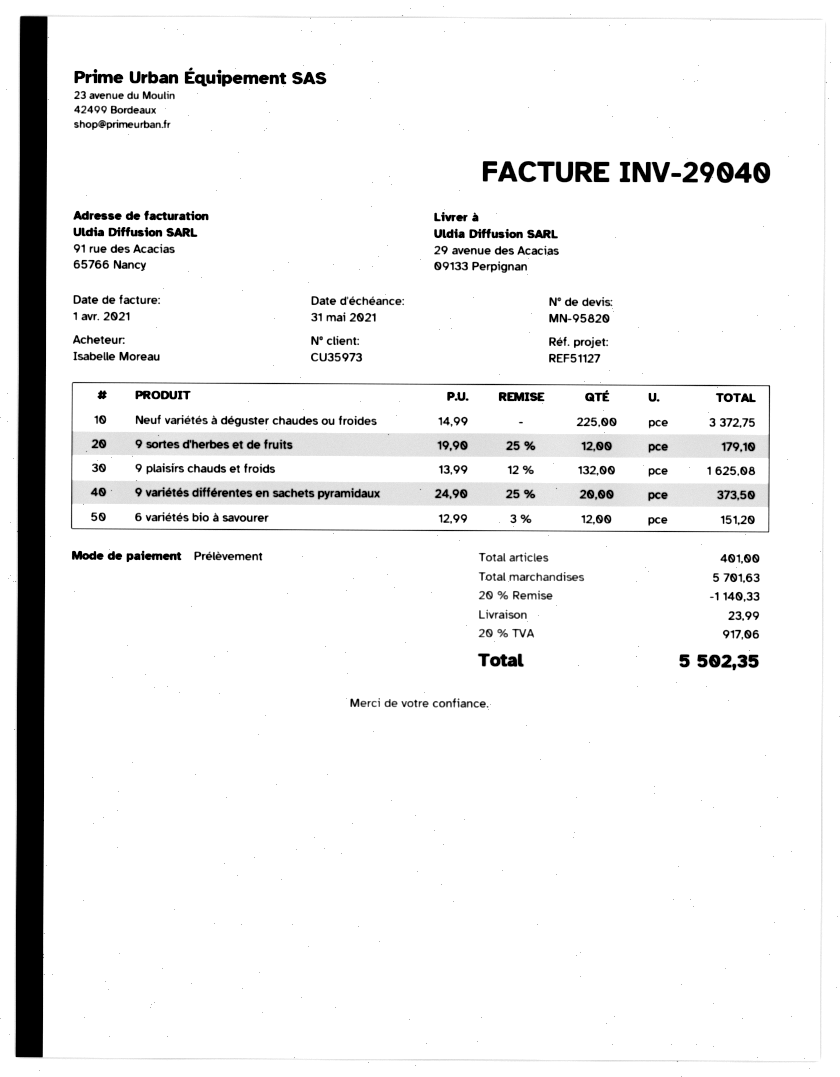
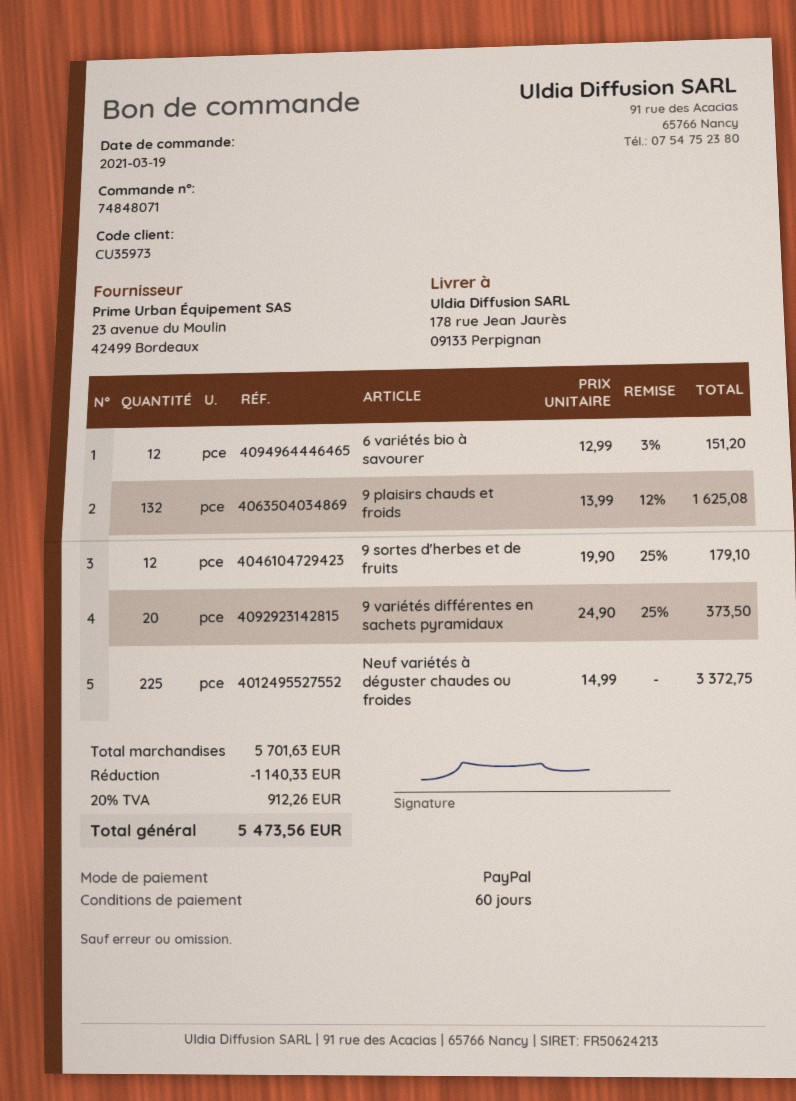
payment method: direct debit -> PayPal
ship to: 29 avenue des Acacias, 09133 Perpignan -> 178 rue Jean Jaurès, 09133 Perpignan
shipping: 23.99 -> none
tax: 20% = 917.06 -> 20% = 912.26
total: 5502.35 -> 5473.56

